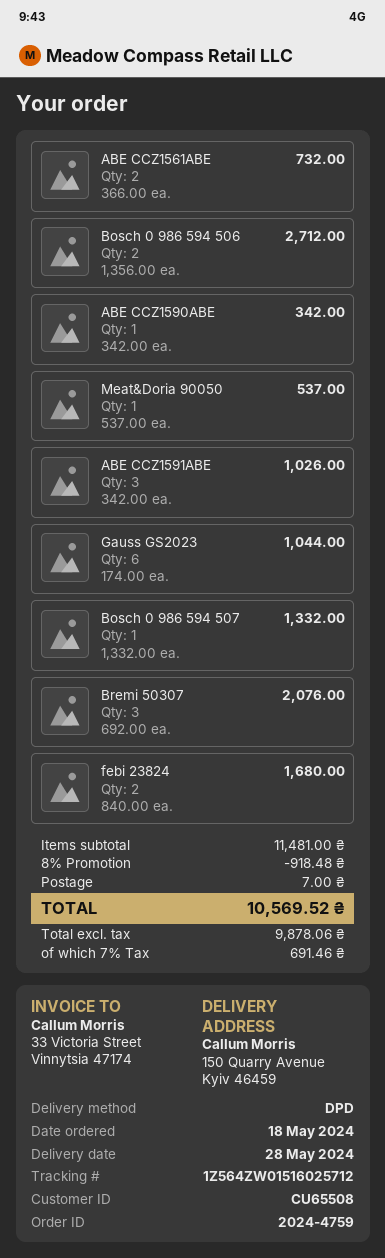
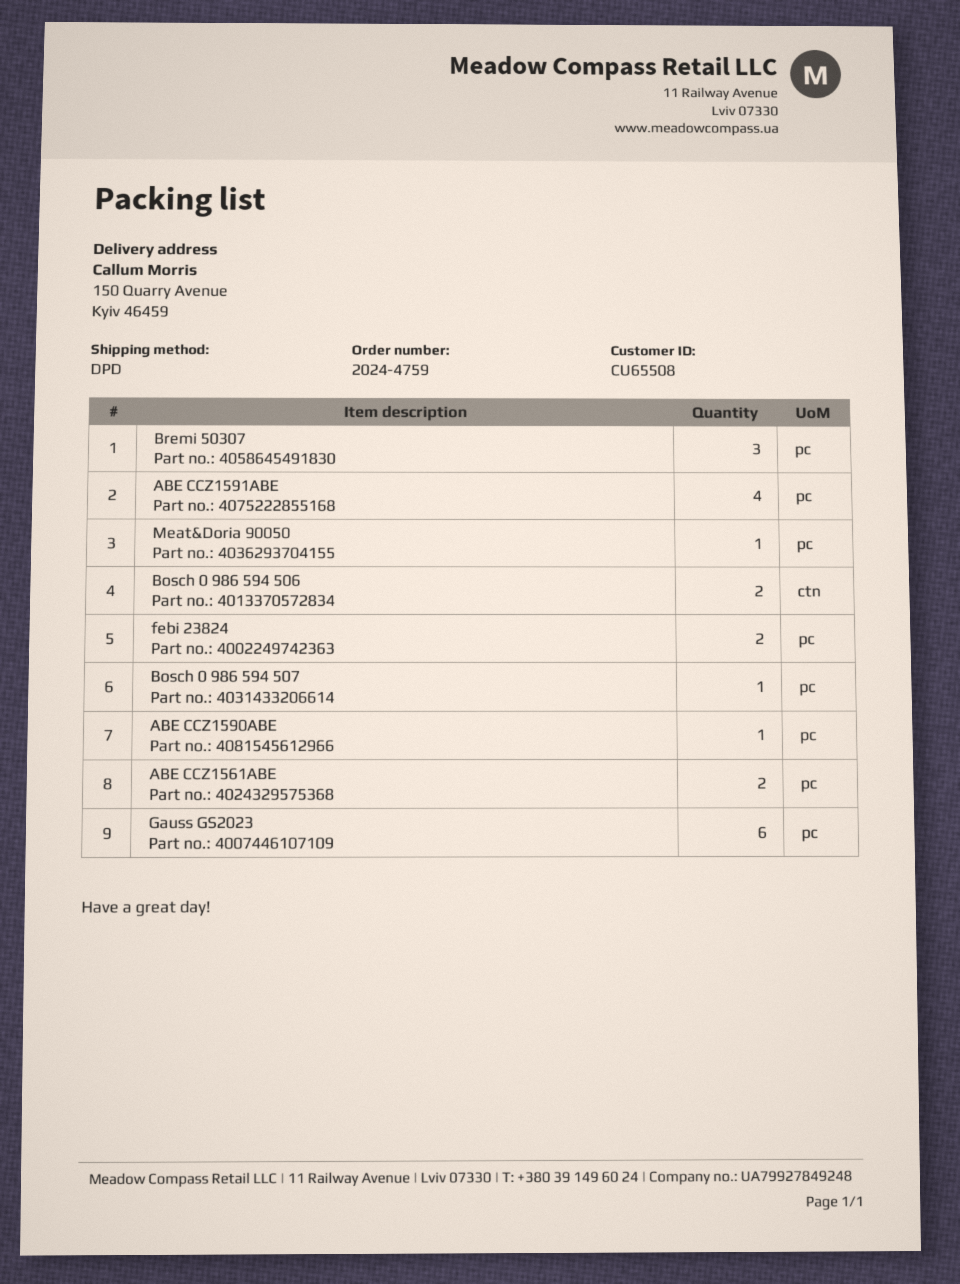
ABE CCZ1591ABE: 3 -> 4

